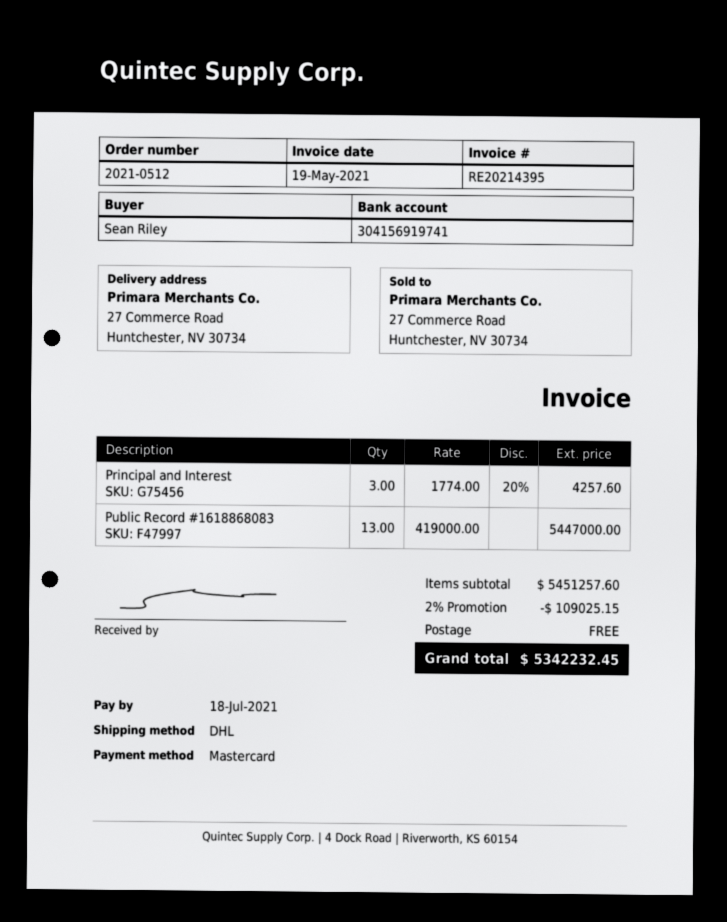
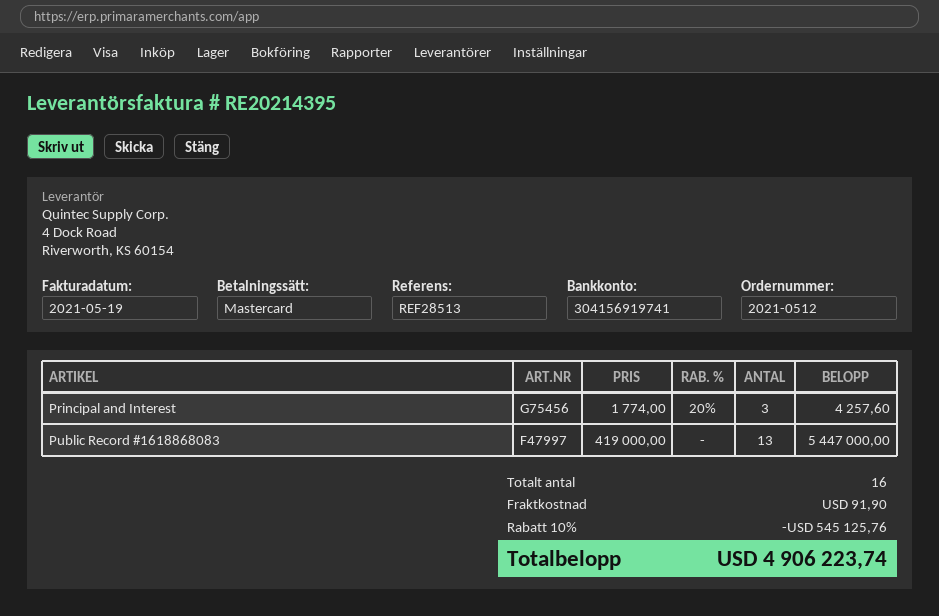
discount: 2% = 109025.15 -> 10% = 545125.76
shipping: 0.00 -> 91.90
total: 5342232.45 -> 4906223.74

